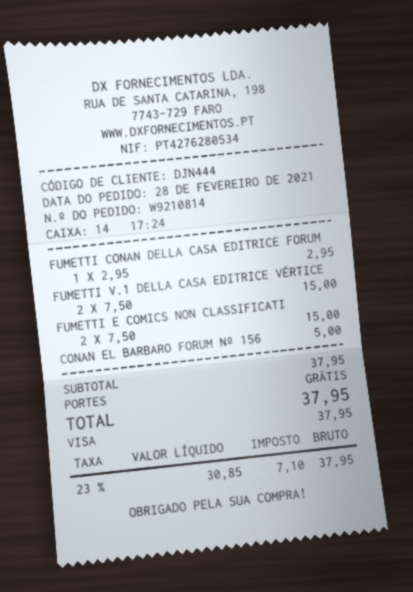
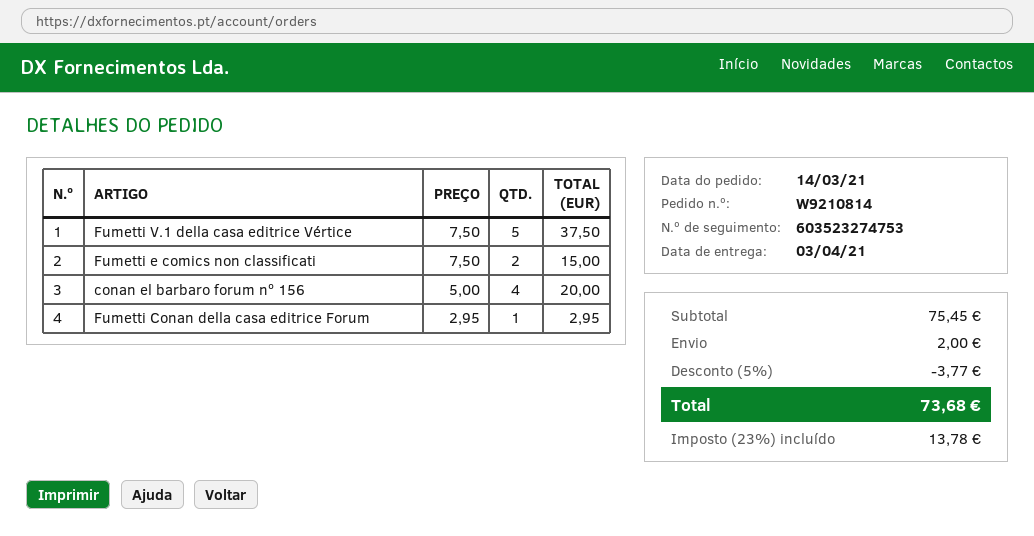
order date: 2021-02-28 -> 2021-03-14
FUMETTI V.1 DELLA CASA EDITRICE VÉRTICE: 2 x 7.50 = 15.00 -> 5 x 7.50 = 37.50
CONAN EL BARBARO FORUM Nº 156: 1 x 5.00 = 5.00 -> 4 x 5.00 = 20.00
subtotal: 37.95 -> 75.45
discount: none -> 5% = 3.77
shipping: 0.00 -> 2.00
tax: 23% = 7.10 -> 23% = 13.78
total: 37.95 -> 73.68

